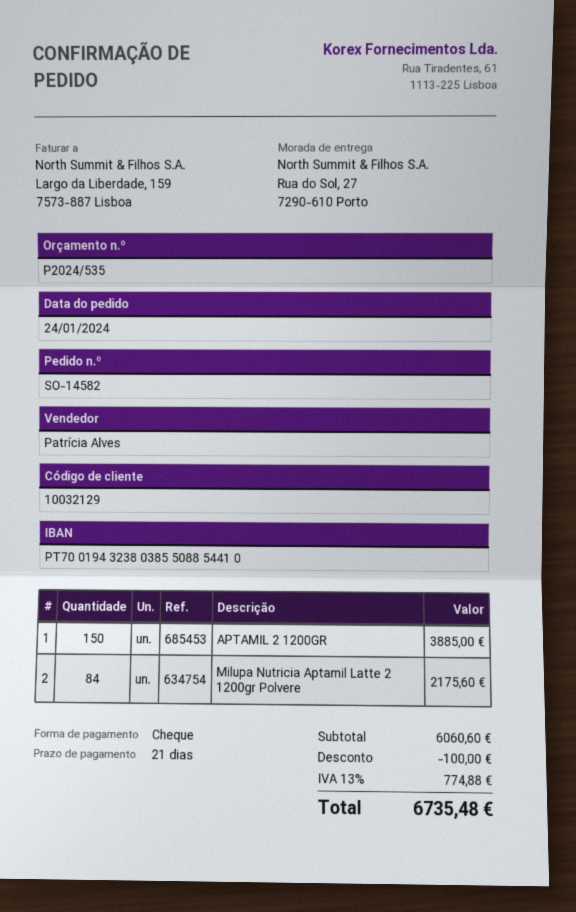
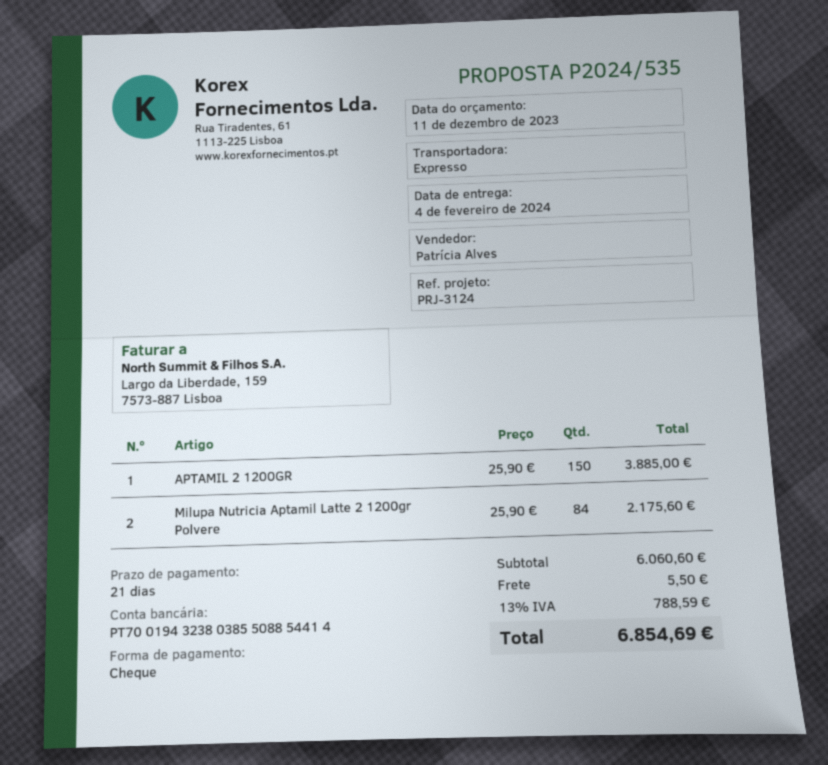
bank account: PT70019432380385508854410 -> PT70019432380385508854414
discount: 100.00 -> none
shipping: none -> 5.50
tax: 13% = 774.88 -> 13% = 788.59
total: 6735.48 -> 6854.69

